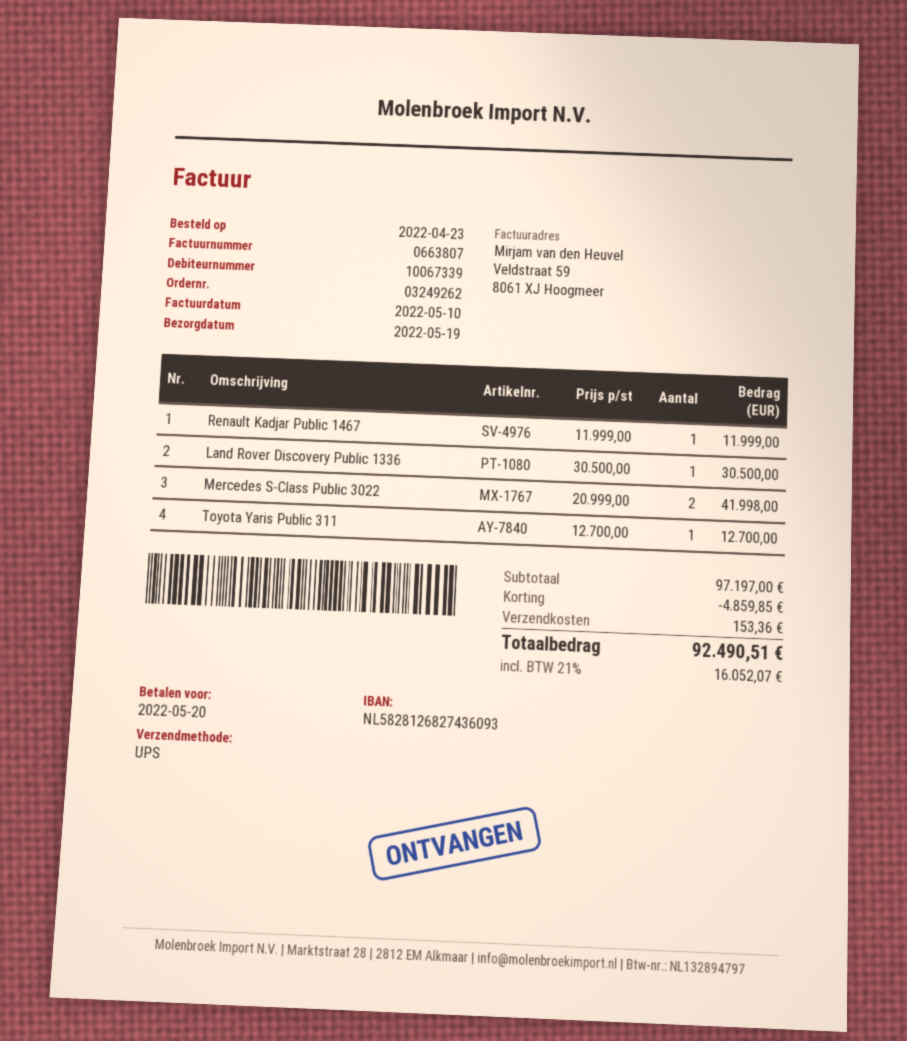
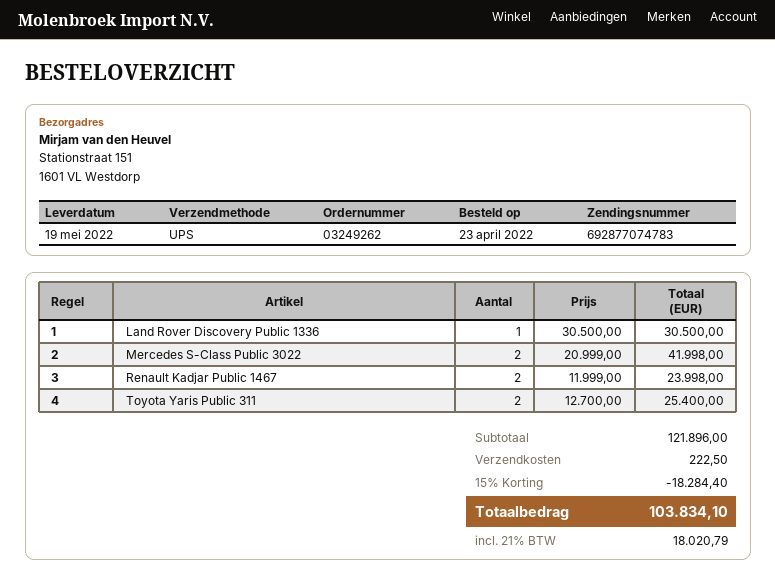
Renault Kadjar Public 1467: 1 x 11999.00 = 11999.00 -> 2 x 11999.00 = 23998.00
Toyota Yaris Public 311: 1 x 12700.00 = 12700.00 -> 2 x 12700.00 = 25400.00
subtotal: 97197.00 -> 121896.00
discount: 4859.85 -> 18284.40
shipping: 153.36 -> 222.50
tax: 21% = 16052.07 -> 21% = 18020.79
total: 92490.51 -> 103834.10

